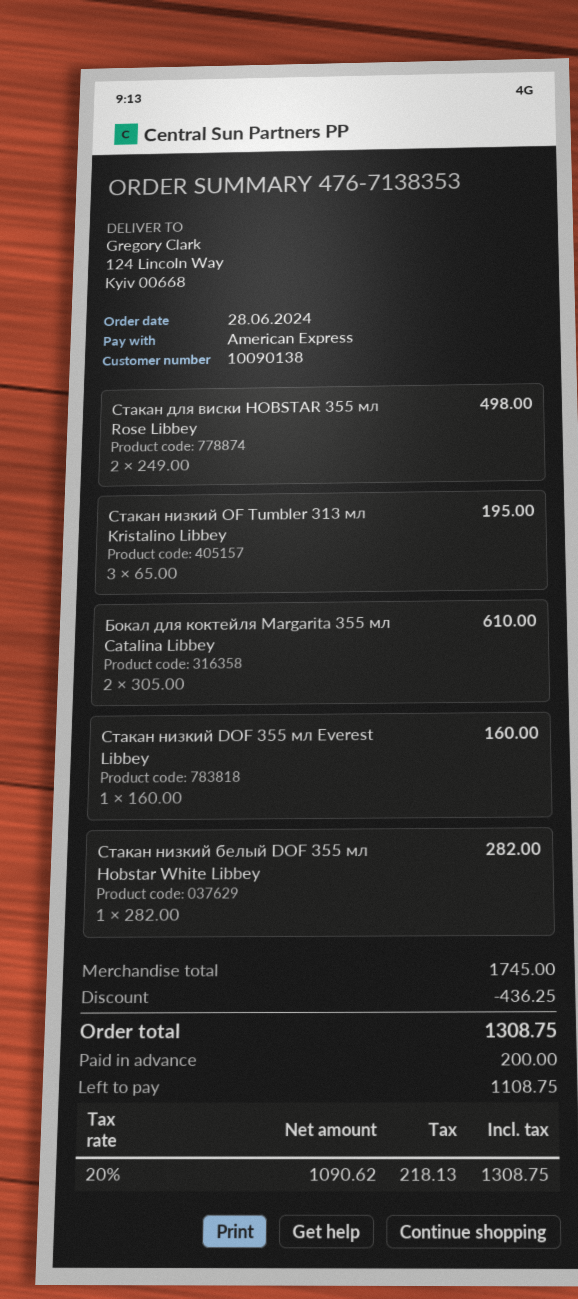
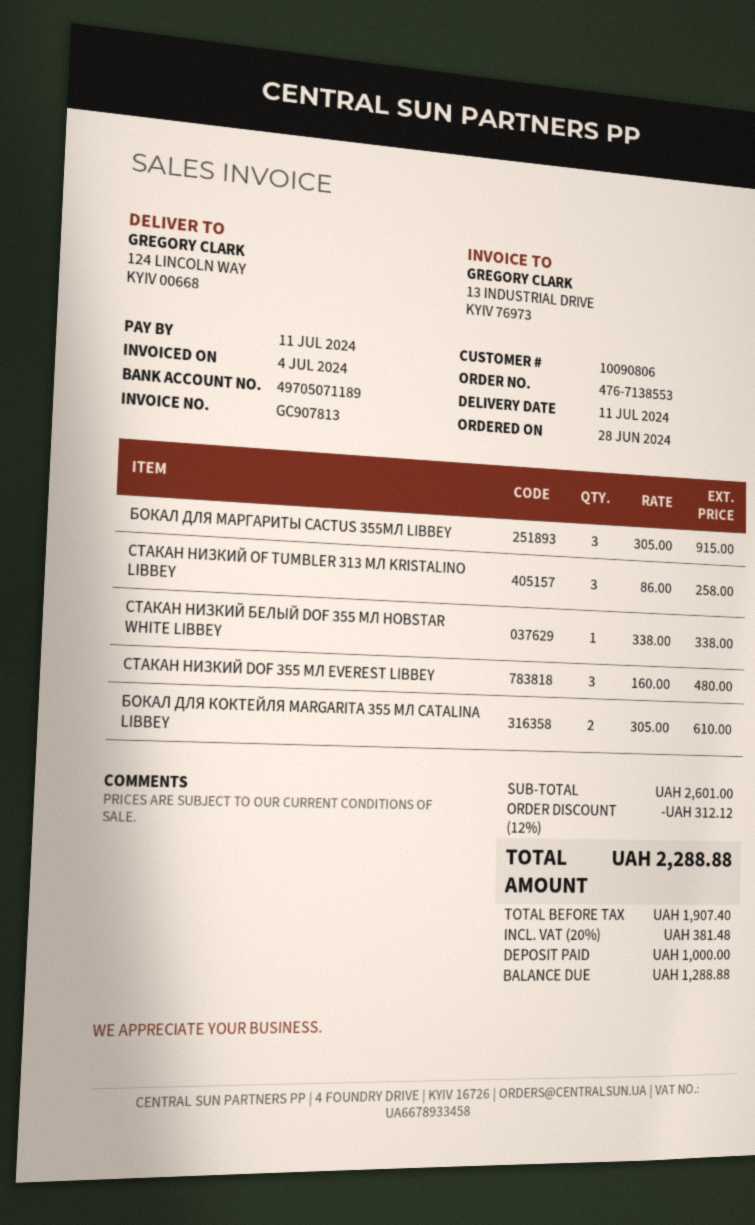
order number: 476-7138353 -> 476-7138553
customer number: 10090138 -> 10090806
Стакан для виски HOBSTAR 355 мл Rose Libbey: 2 x 249.00 = 498.00 -> none
Стакан низкий OF Tumbler 313 мл Kristalino Libbey: 3 x 65.00 = 195.00 -> 3 x 86.00 = 258.00
Стакан низкий DOF 355 мл Everest Libbey: 1 x 160.00 = 160.00 -> 3 x 160.00 = 480.00
Стакан низкий белый DOF 355 мл Hobstar White Libbey: 1 x 282.00 = 282.00 -> 1 x 338.00 = 338.00
БОКАЛ ДЛЯ МАРГАРИТЫ CACTUS 355МЛ LIBBEY: none -> 3 x 305.00 = 915.00
subtotal: 1745.00 -> 2601.00
discount: 436.25 -> 312.12
net: 1090.62 -> 1907.40
tax: 20% = 218.13 -> 20% = 381.48
total: 1308.75 -> 2288.88
deposit: 200.00 -> 1000.00
balance: 1108.75 -> 1288.88

